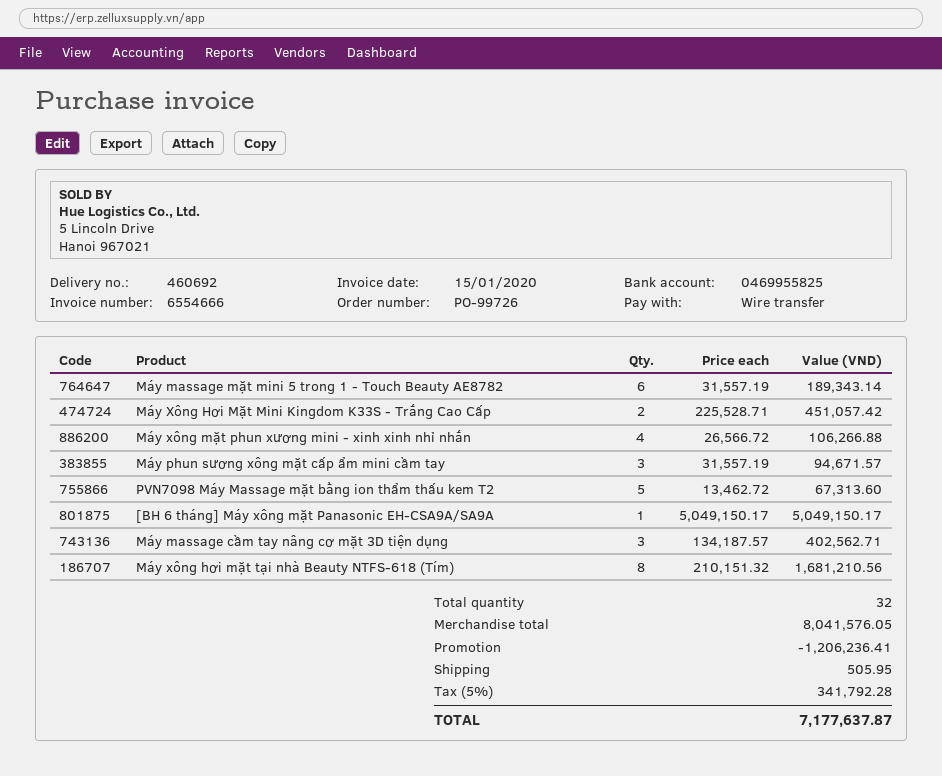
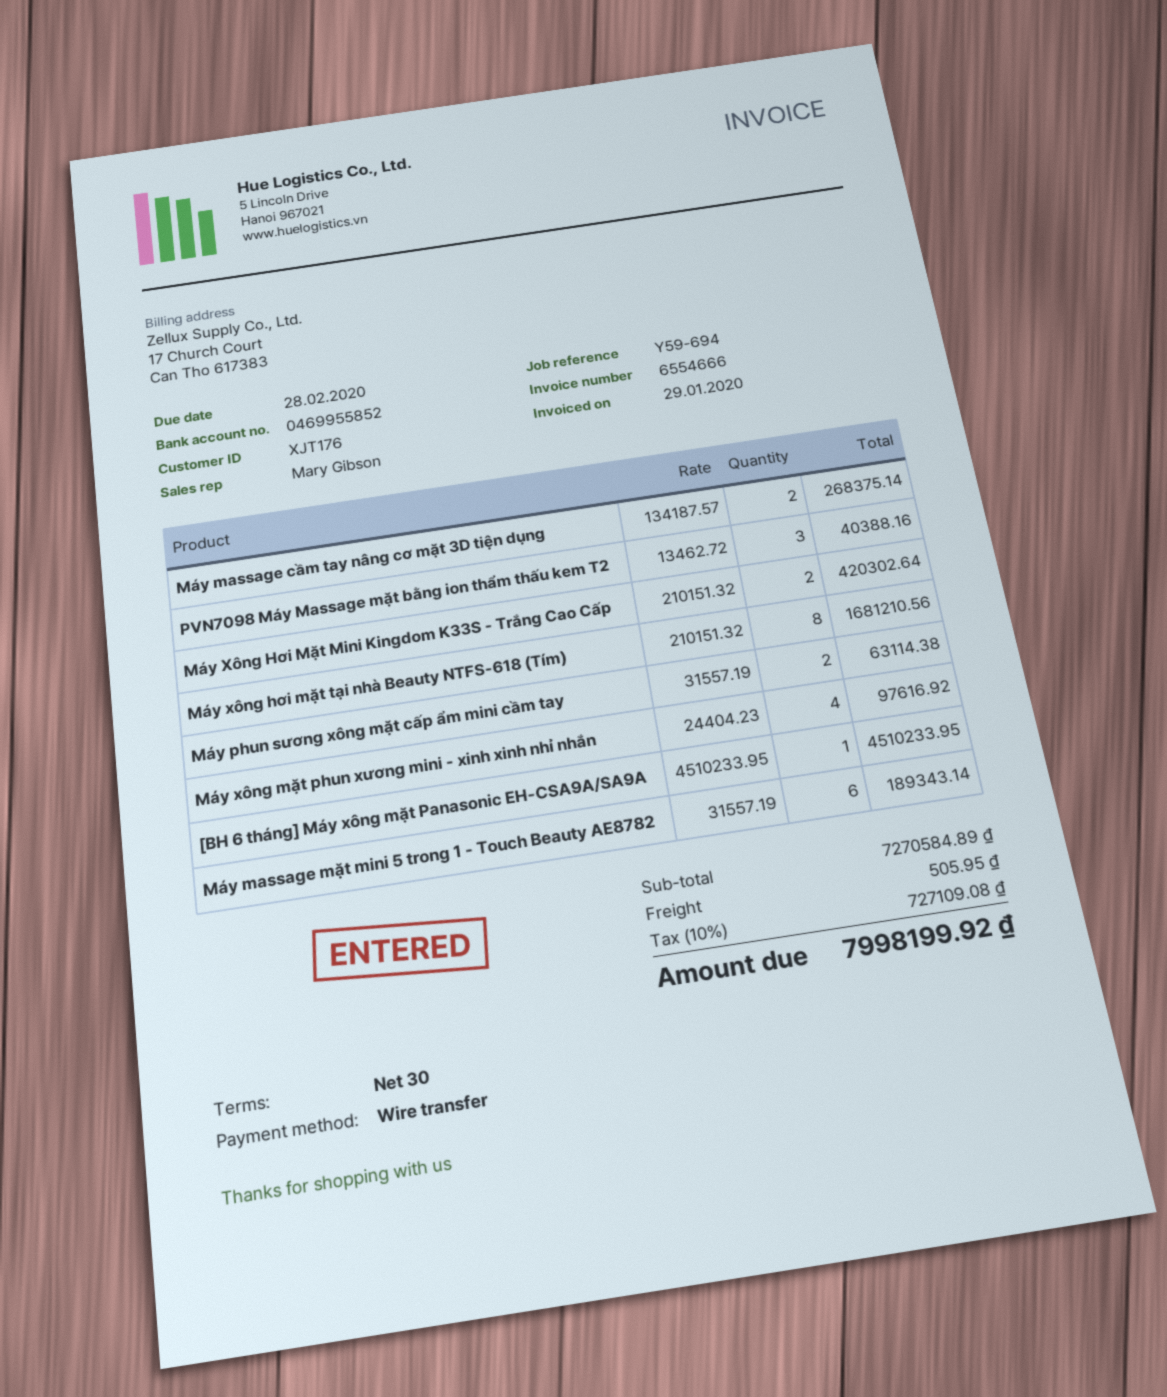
invoice date: 2020-01-15 -> 2020-01-29
bank account: 0469955825 -> 0469955852
Máy Xông Hơi Mặt Mini Kingdom K33S - Trắng Cao Cấp: 2 x 225528.71 = 451057.42 -> 2 x 210151.32 = 420302.64
Máy xông mặt phun xương mini - xinh xinh nhỉ nhắn: 4 x 26566.72 = 106266.88 -> 4 x 24404.23 = 97616.92
Máy phun sương xông mặt cấp ẩm mini cầm tay: 3 x 31557.19 = 94671.57 -> 2 x 31557.19 = 63114.38
PVN7098 Máy Massage mặt bằng ion thẩm thấu kem T2: 5 x 13462.72 = 67313.60 -> 3 x 13462.72 = 40388.16
[BH 6 tháng] Máy xông mặt Panasonic EH-CSA9A/SA9A: 1 x 5049150.17 = 5049150.17 -> 1 x 4510233.95 = 4510233.95
Máy massage cầm tay nâng cơ mặt 3D tiện dụng: 3 x 134187.57 = 402562.71 -> 2 x 134187.57 = 268375.14
subtotal: 8041576.05 -> 7270584.89
discount: 1206236.41 -> none
tax: 5% = 341792.28 -> 10% = 727109.08
total: 7177637.87 -> 7998199.92

